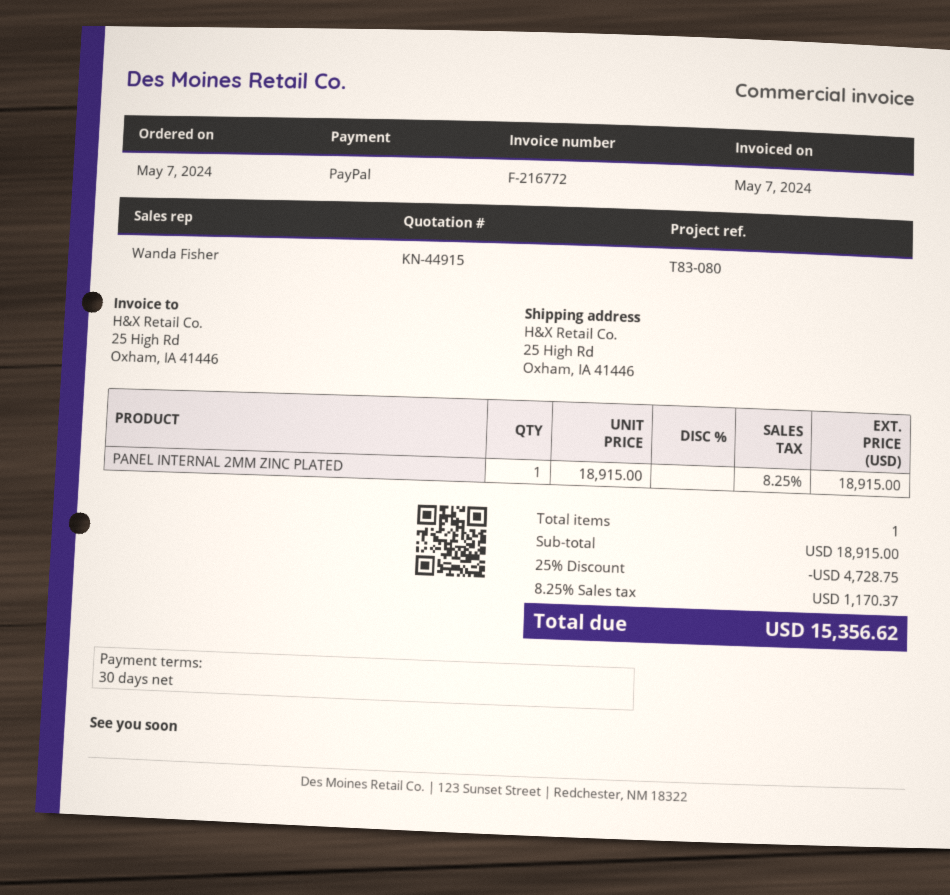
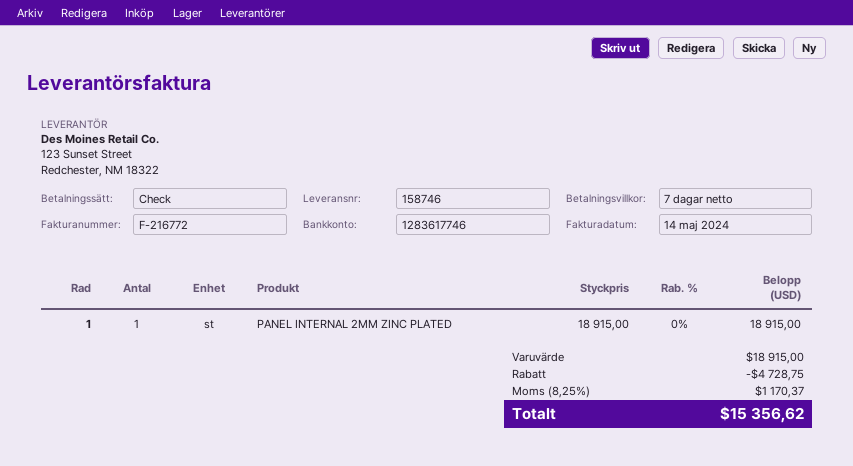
invoice date: 2024-05-07 -> 2024-05-14
payment terms: 30 days -> 7 days
payment method: PayPal -> cheque

